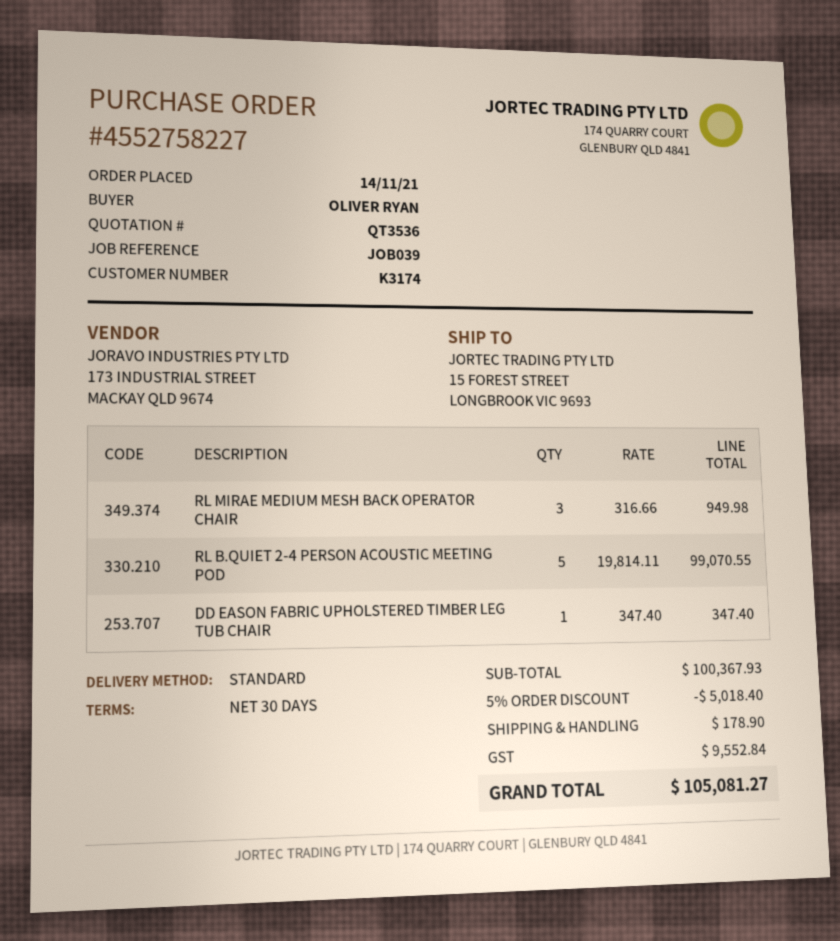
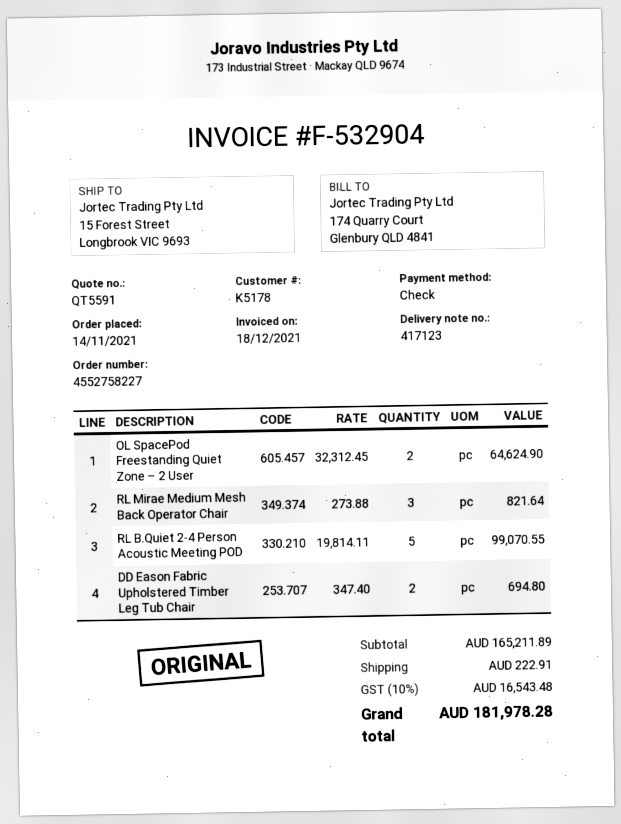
quote number: QT3536 -> QT5591
customer number: K3174 -> K5178
RL MIRAE MEDIUM MESH BACK OPERATOR CHAIR: 3 x 316.66 = 949.98 -> 3 x 273.88 = 821.64
DD EASON FABRIC UPHOLSTERED TIMBER LEG TUB CHAIR: 1 x 347.40 = 347.40 -> 2 x 347.40 = 694.80
OL SpacePod Freestanding Quiet Zone – 2 User: none -> 2 x 32312.45 = 64624.90
subtotal: 100367.93 -> 165211.89
discount: 5% = 5018.40 -> none
shipping: 178.90 -> 222.91
tax: 9552.84 -> 16543.48
total: 105081.27 -> 181978.28

